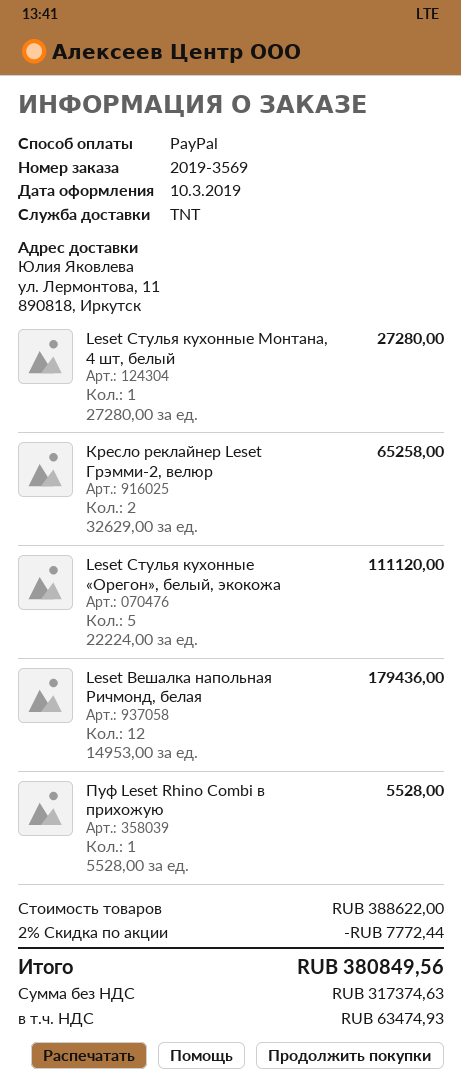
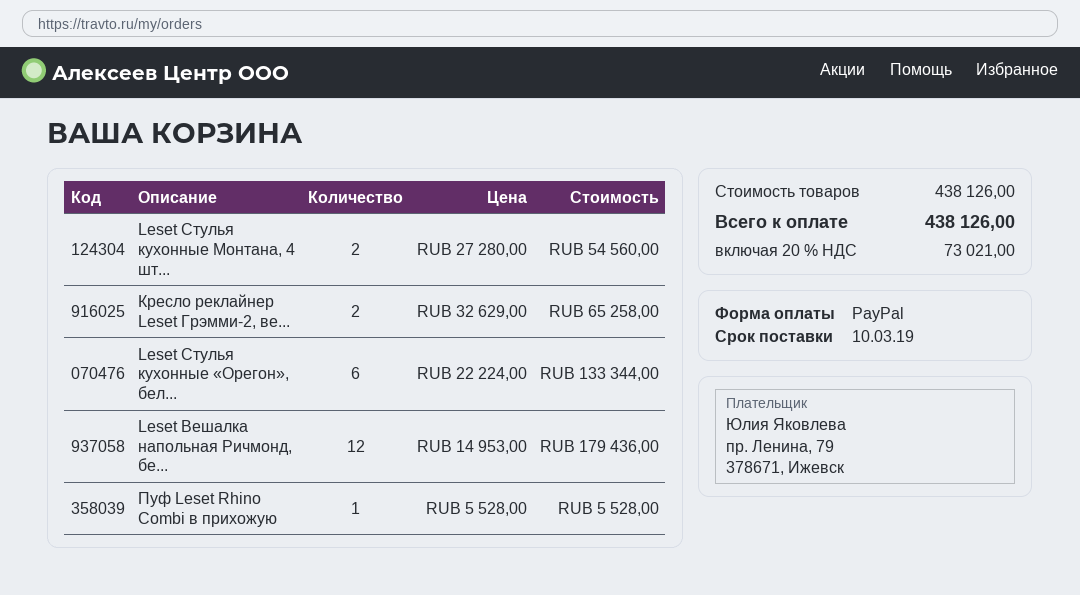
Leset Стулья кухонные Монтана, 4 шт, белый: 1 x 27280.00 = 27280.00 -> 2 x 27280.00 = 54560.00
Leset Стулья кухонные «Орегон», белый, экокожа: 5 x 22224.00 = 111120.00 -> 6 x 22224.00 = 133344.00
subtotal: 388622.00 -> 438126.00
discount: 2% = 7772.44 -> none
tax: 63474.93 -> 73021.00
total: 380849.56 -> 438126.00

